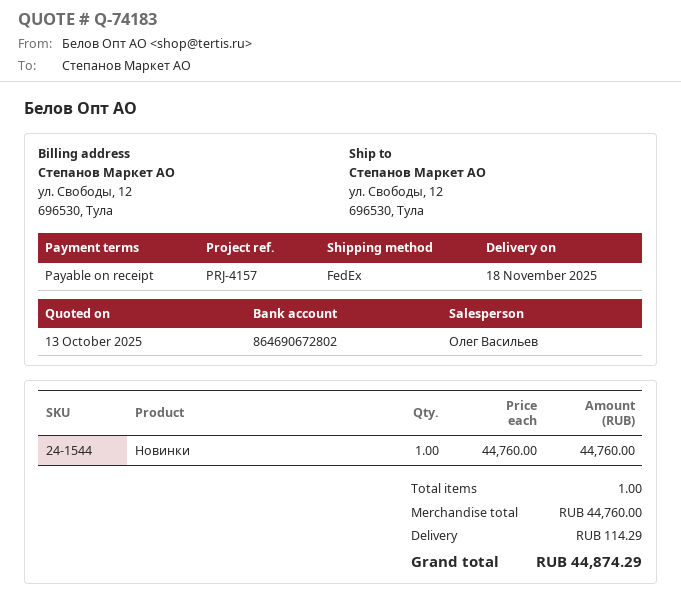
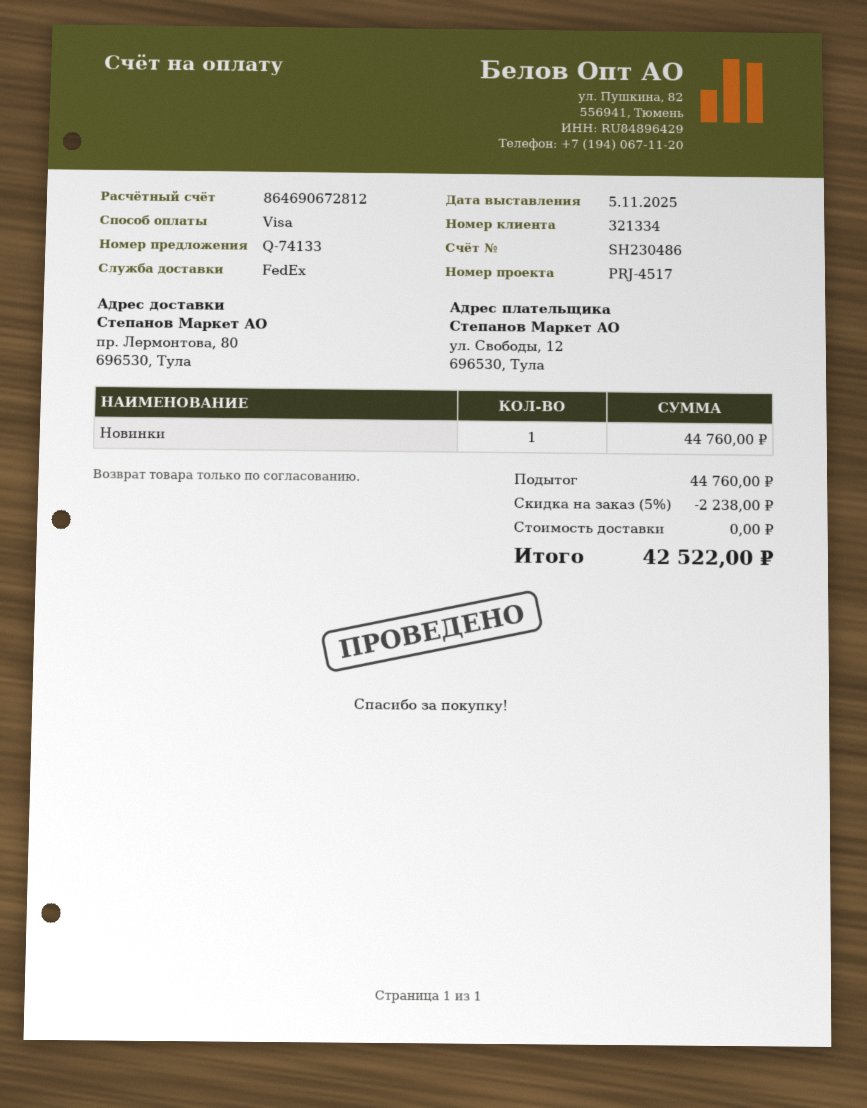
quote number: Q-74183 -> Q-74133
reference: PRJ-4157 -> PRJ-4517
bank account: 864690672802 -> 864690672812
ship to: ул. Свободы, 12, 696530, Тула -> пр. Лермонтова, 80, 696530, Тула
discount: none -> 5% = 2238.00
shipping: 114.29 -> 0.00
total: 44874.29 -> 42522.00

